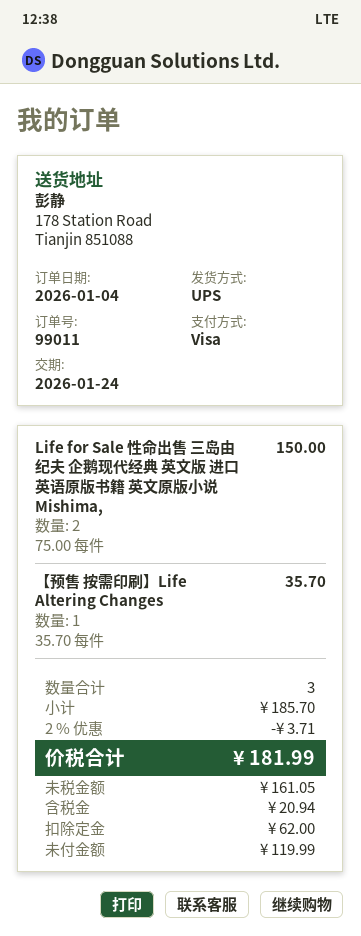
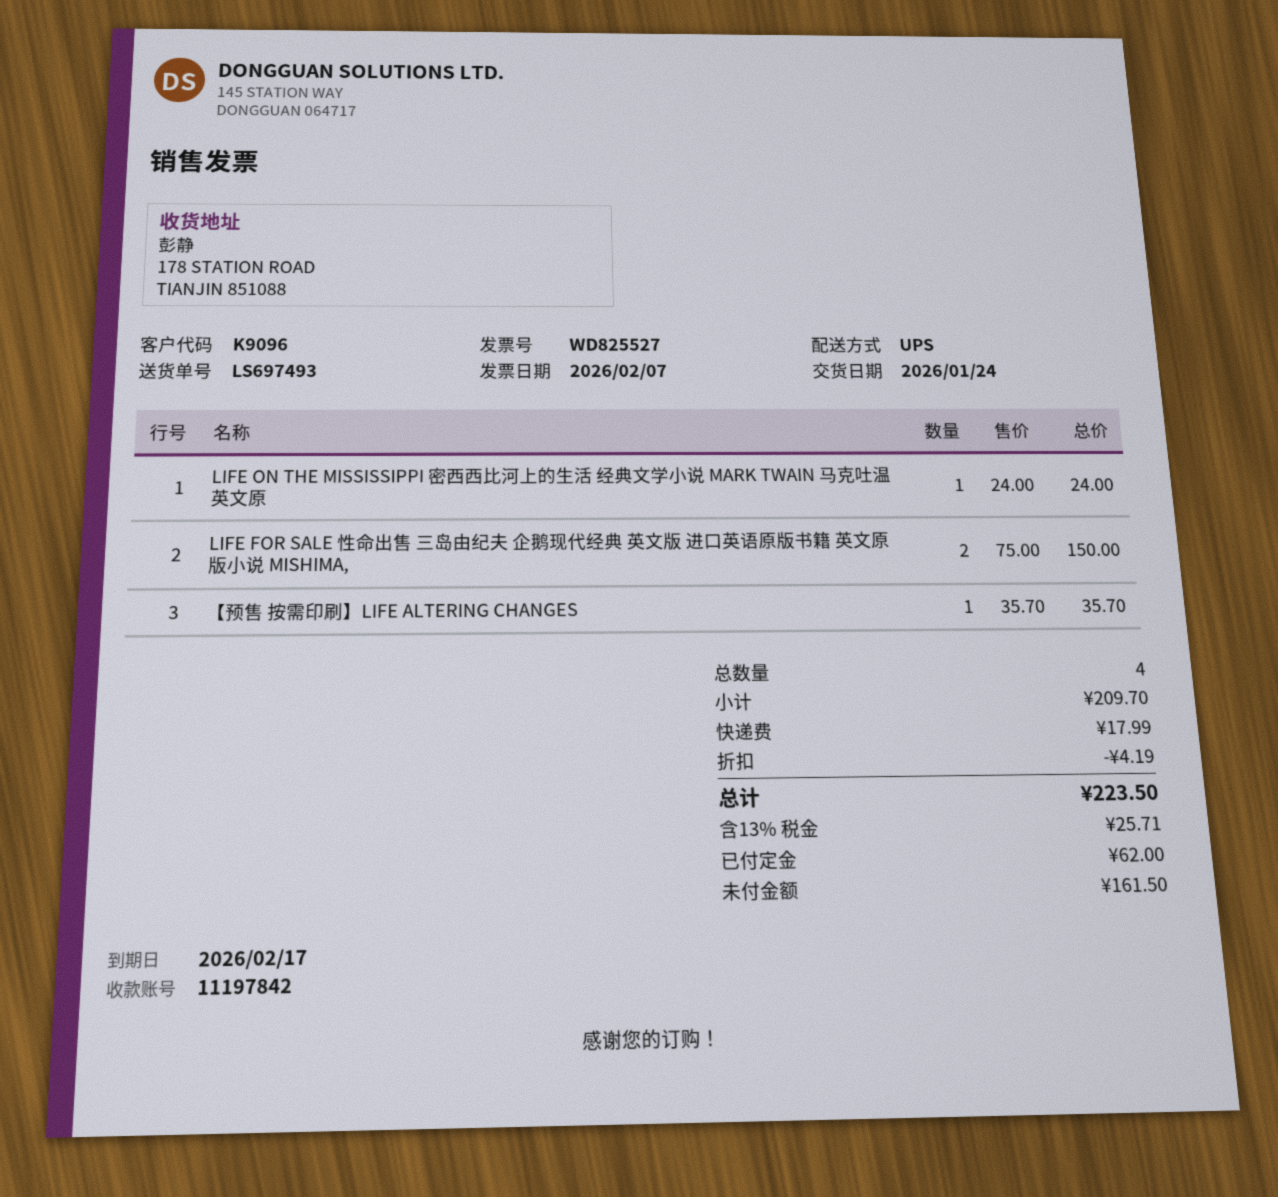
LIFE ON THE MISSISSIPPI 密西西比河上的生活 经典文学小说 MARK TWAIN 马克吐温 英文原: none -> 1 x 24.00 = 24.00
total quantity: 3 -> 4
subtotal: 185.70 -> 209.70
discount: 3.71 -> 4.19
shipping: none -> 17.99
tax: 20.94 -> 25.71
total: 181.99 -> 223.50
balance: 119.99 -> 161.50

